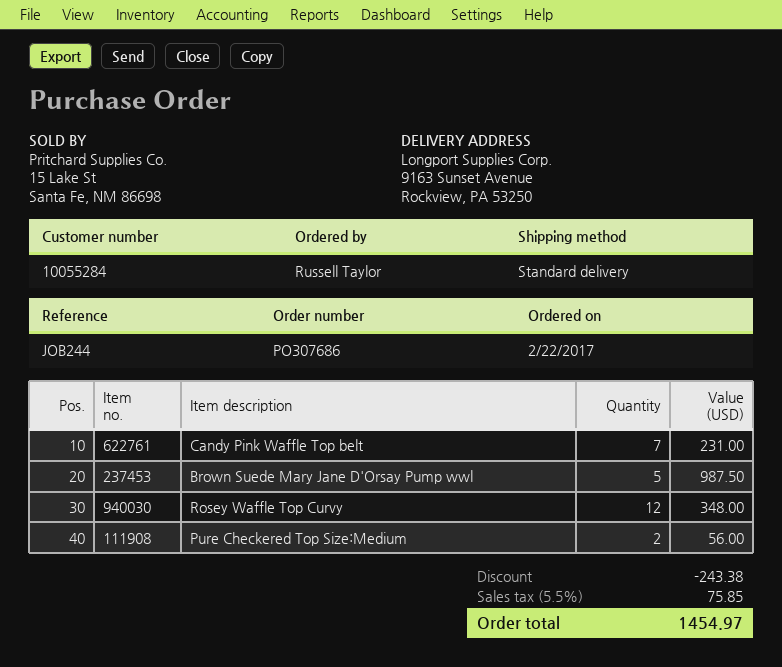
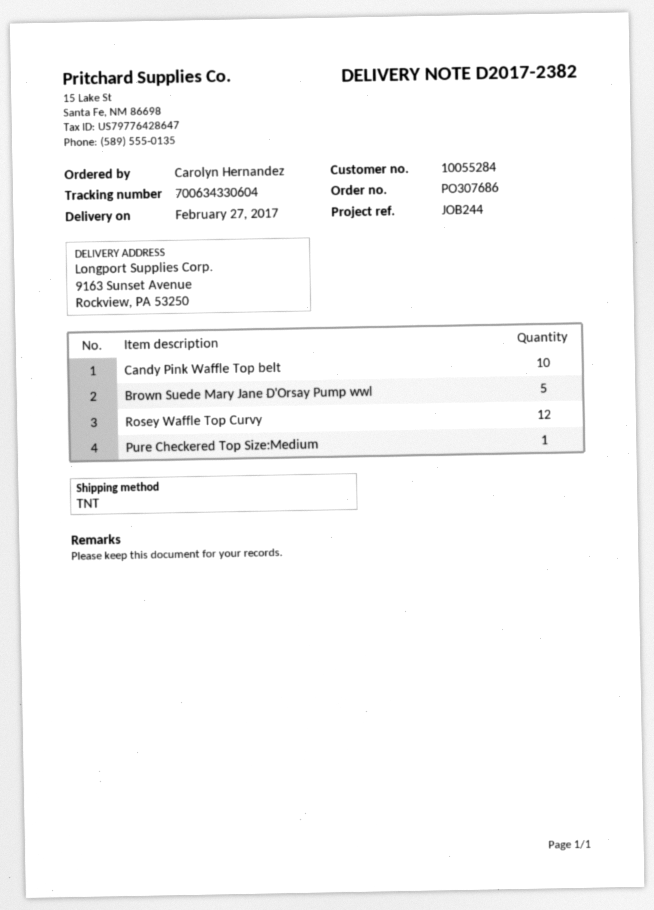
ordered by: Russell Taylor -> Carolyn Hernandez
shipping method: standard -> TNT
Candy Pink Waffle Top belt: 7 -> 10
Pure Checkered Top Size:Medium: 2 -> 1

